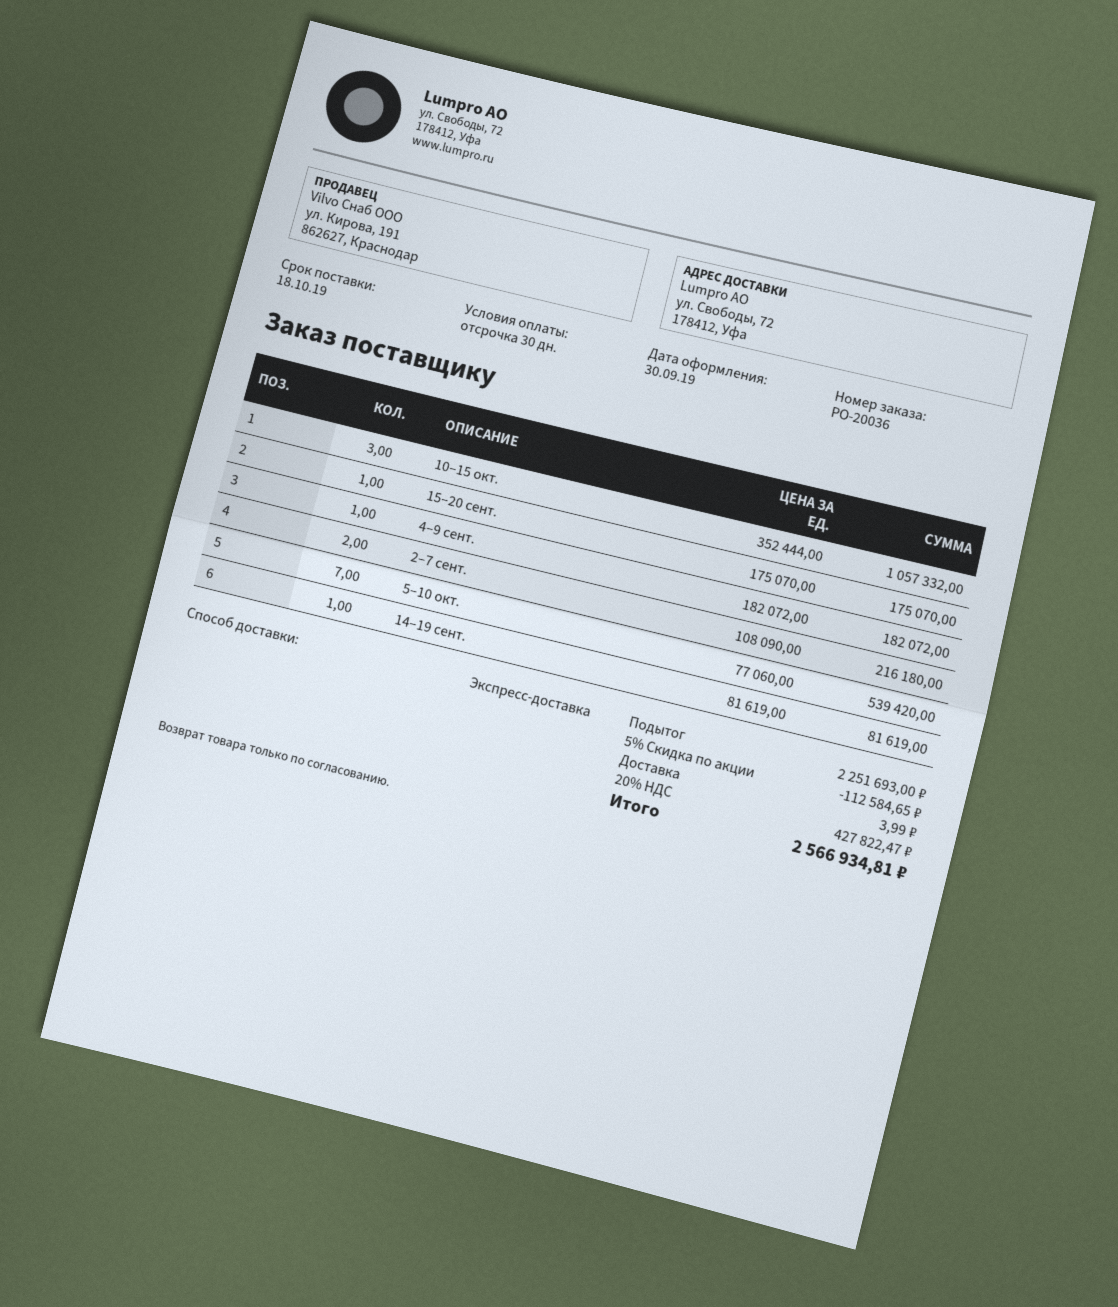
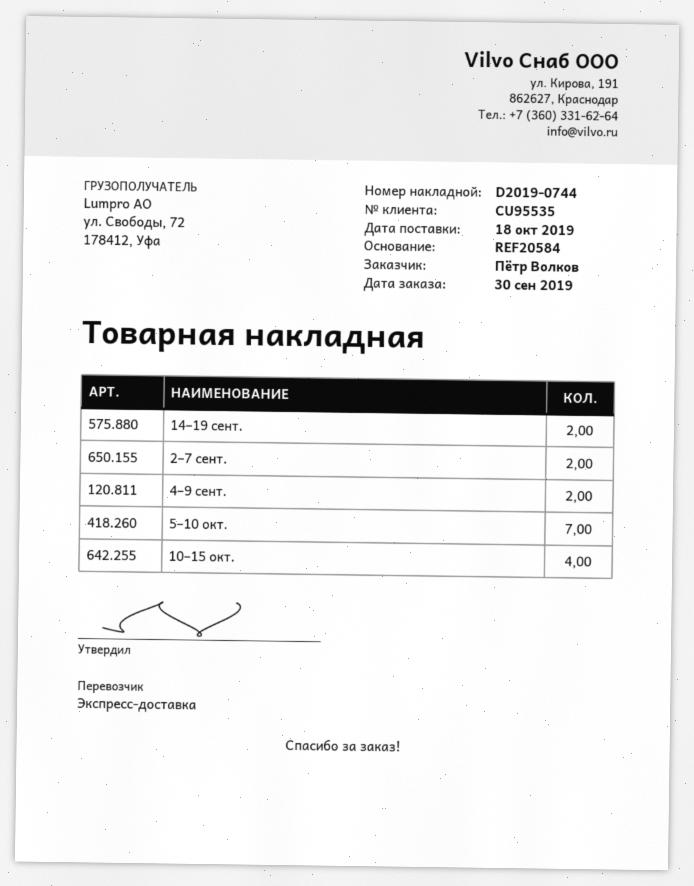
10–15 окт.: 3 -> 4
15–20 сент.: 1 -> none
4–9 сент.: 1 -> 2
14–19 сент.: 1 -> 2

